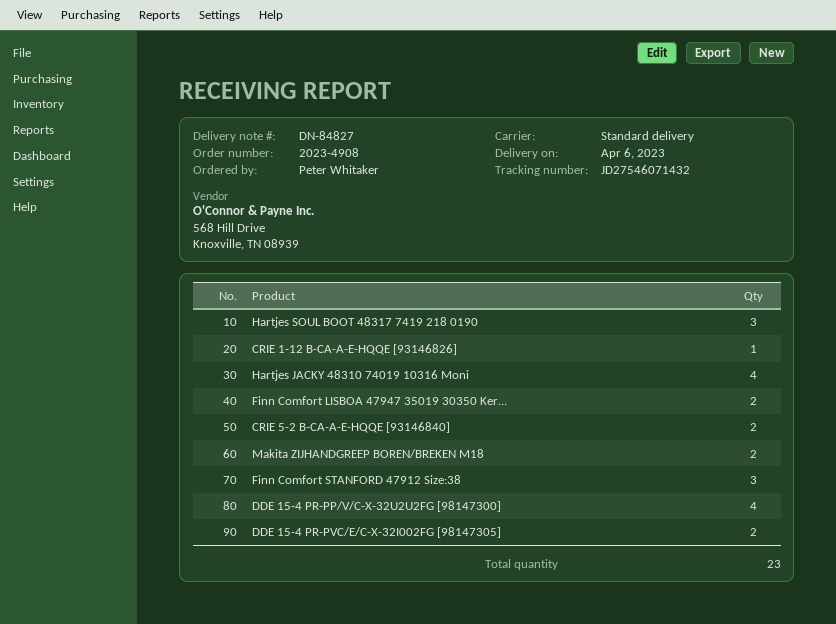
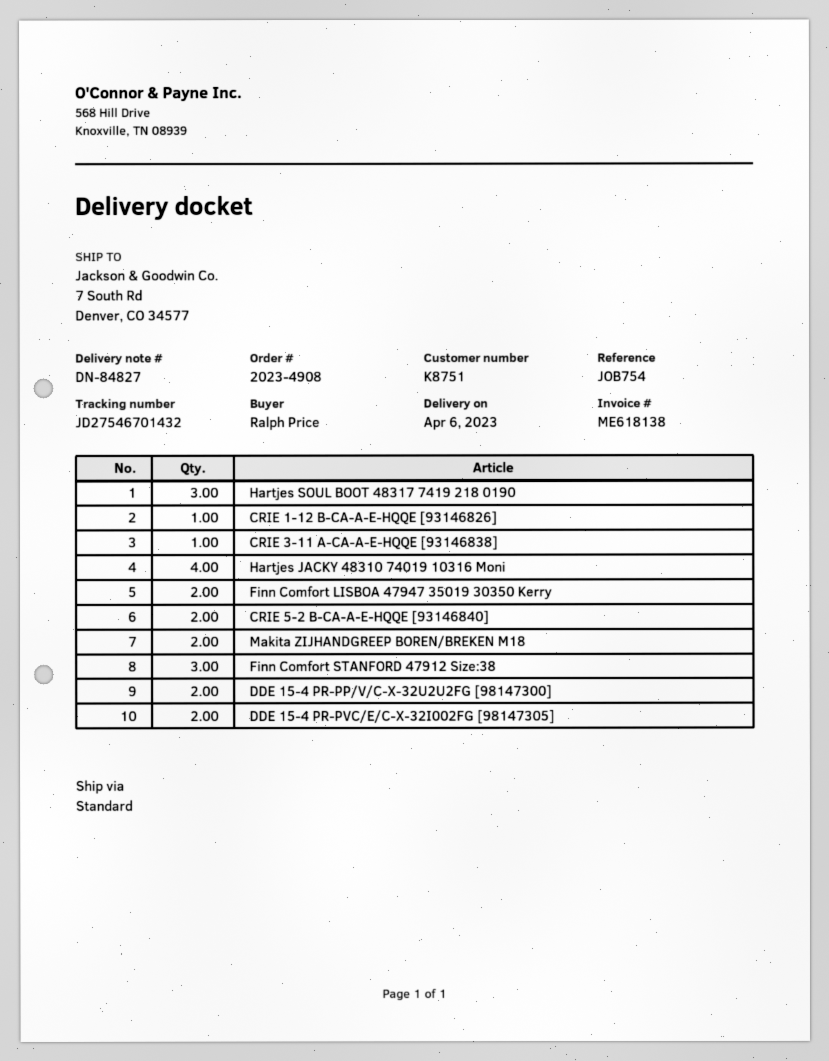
ordered by: Peter Whitaker -> Ralph Price
tracking number: JD27546071432 -> JD27546701432
DDE 15-4 PR-PP/V/C-X-32U2U2FG [98147300]: 4 -> 2
CRIE 3-11 A-CA-A-E-HQQE [93146838]: none -> 1

